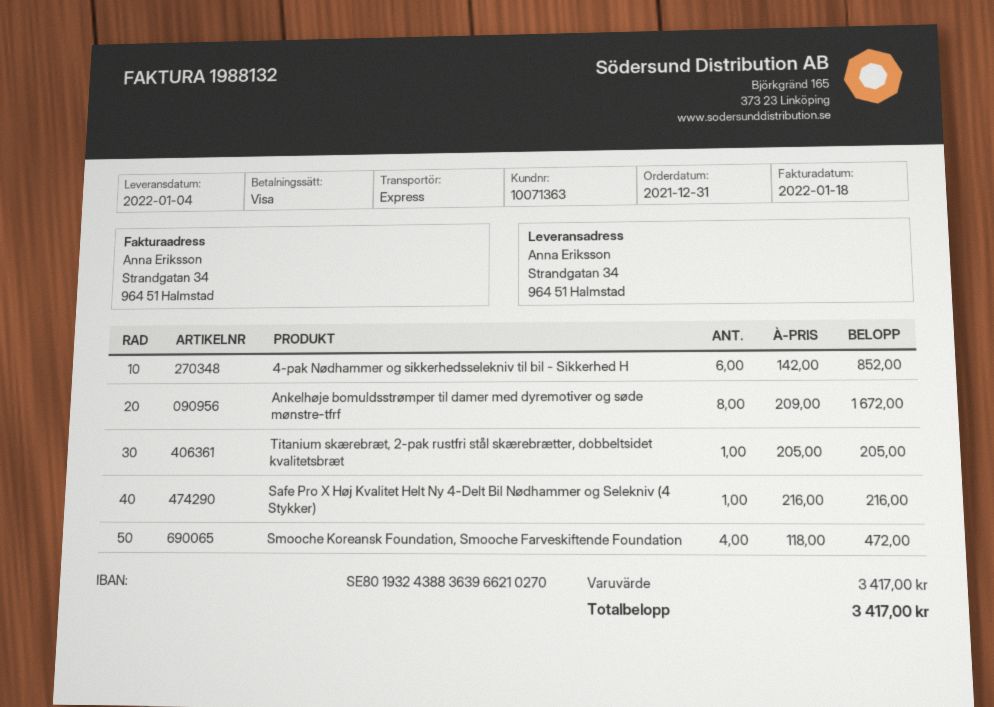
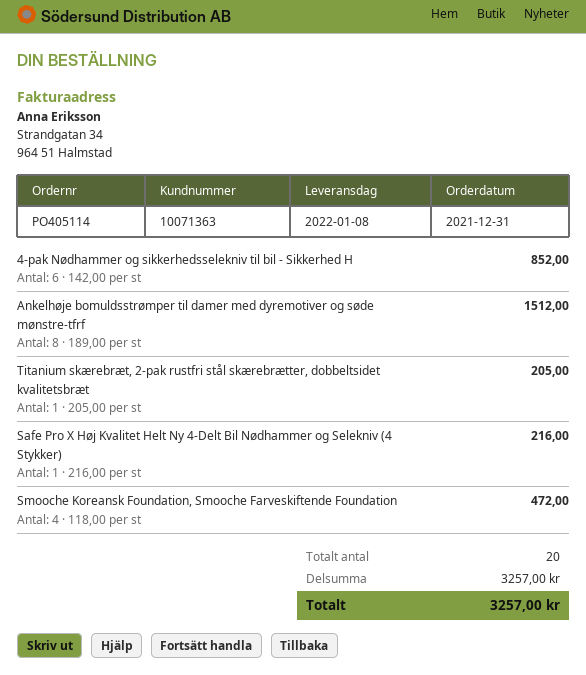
delivery date: 2022-01-04 -> 2022-01-08
Ankelhøje bomuldsstrømper til damer med dyremotiver og søde mønstre-tfrf: 8 x 209.00 = 1672.00 -> 8 x 189.00 = 1512.00
subtotal: 3417.00 -> 3257.00
total: 3417.00 -> 3257.00

